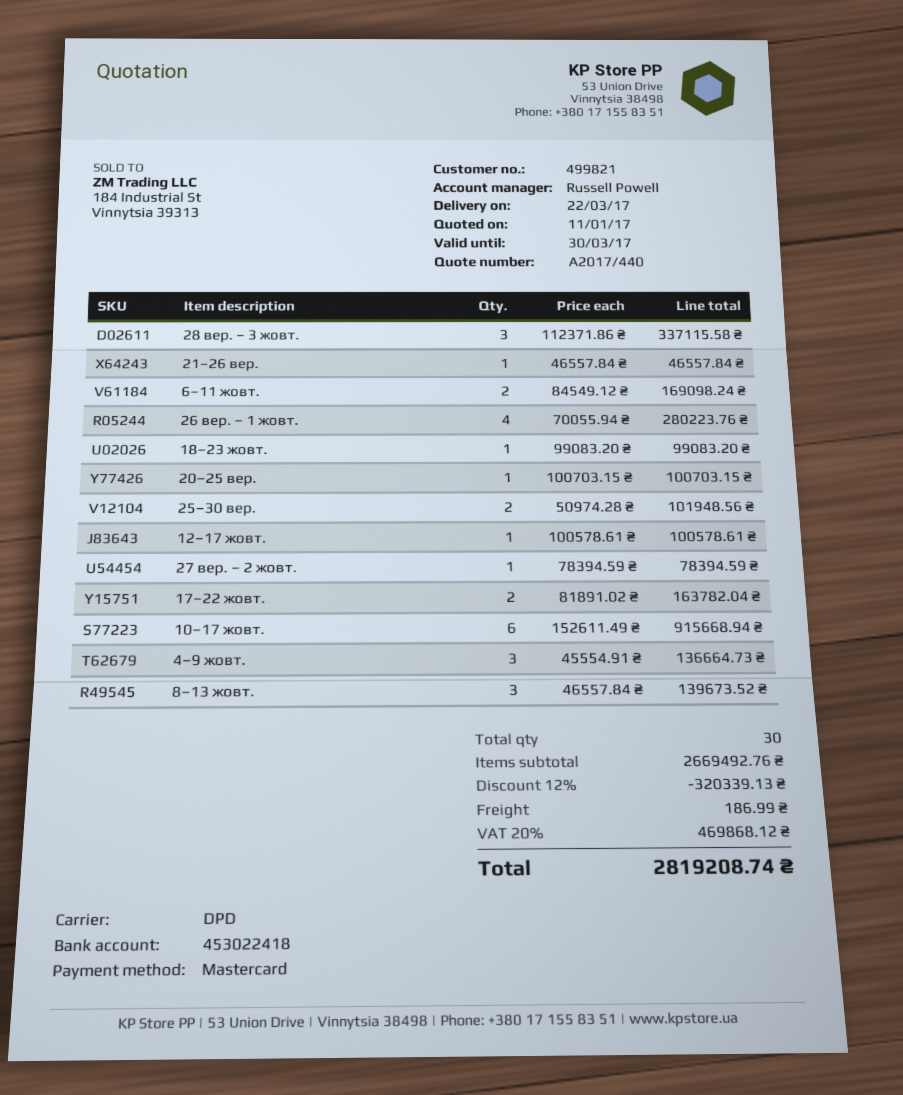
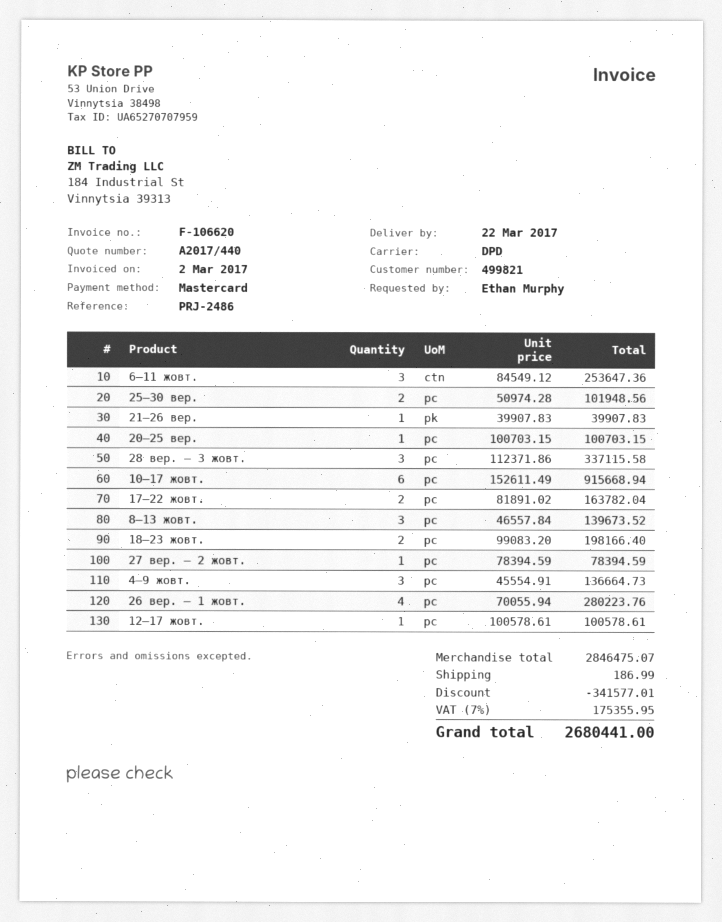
21–26 вер.: 1 x 46557.84 = 46557.84 -> 1 x 39907.83 = 39907.83
6–11 жовт.: 2 x 84549.12 = 169098.24 -> 3 x 84549.12 = 253647.36
18–23 жовт.: 1 x 99083.20 = 99083.20 -> 2 x 99083.20 = 198166.40
subtotal: 2669492.76 -> 2846475.07
discount: 320339.13 -> 341577.01
tax: 20% = 469868.12 -> 7% = 175355.95
total: 2819208.74 -> 2680441.00

